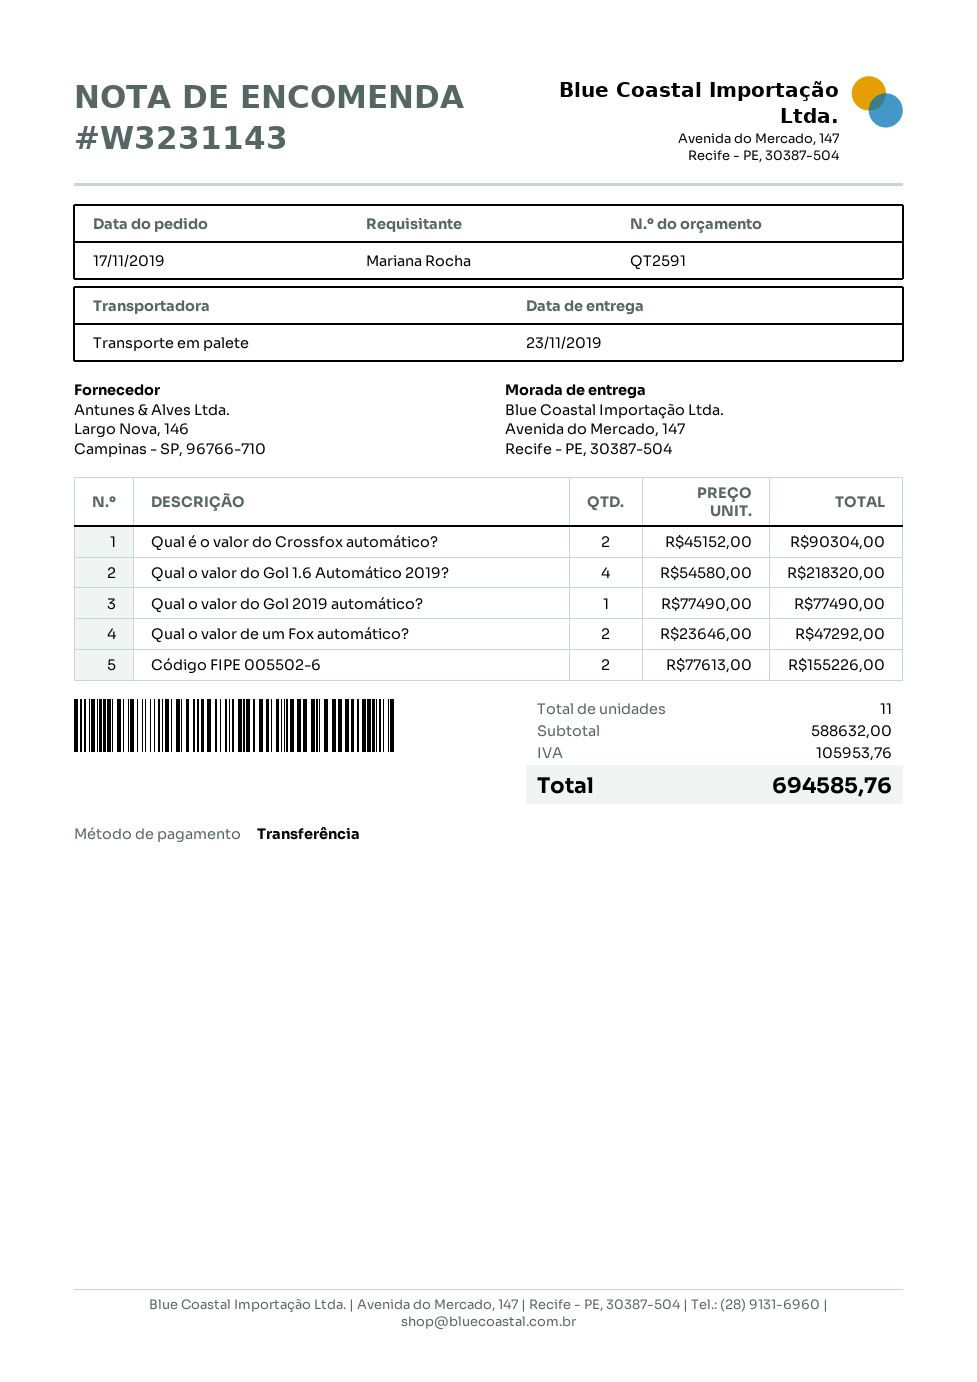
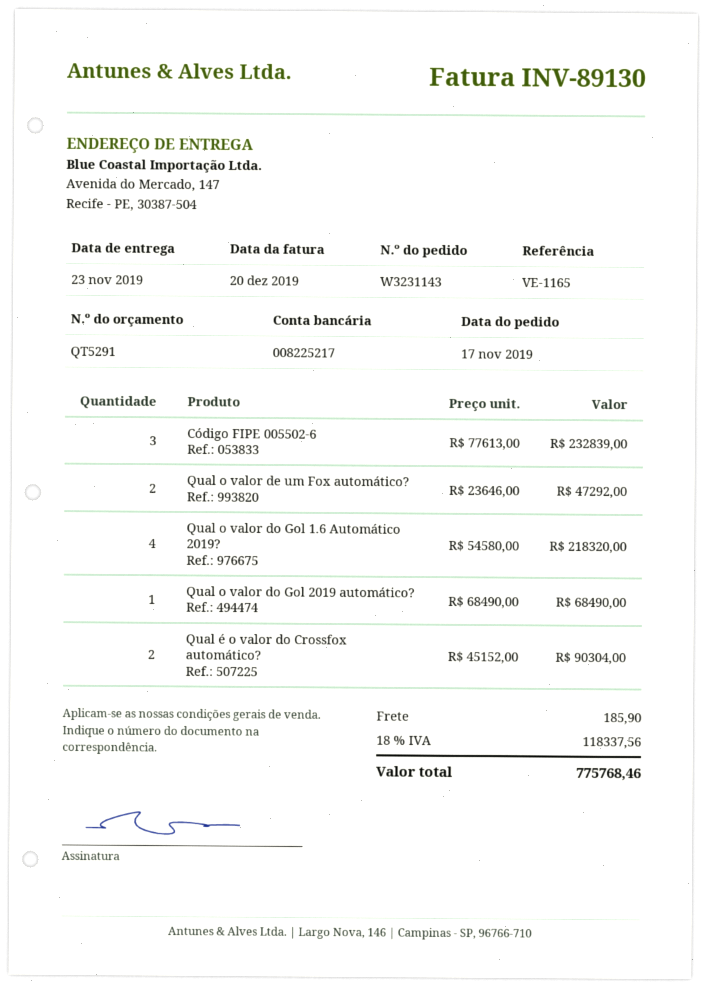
quote number: QT2591 -> QT5291
Qual o valor do Gol 2019 automático?: 1 x 77490.00 = 77490.00 -> 1 x 68490.00 = 68490.00
Código FIPE 005502-6: 2 x 77613.00 = 155226.00 -> 3 x 77613.00 = 232839.00
shipping: none -> 185.90
tax: 105953.76 -> 118337.56
total: 694585.76 -> 775768.46

